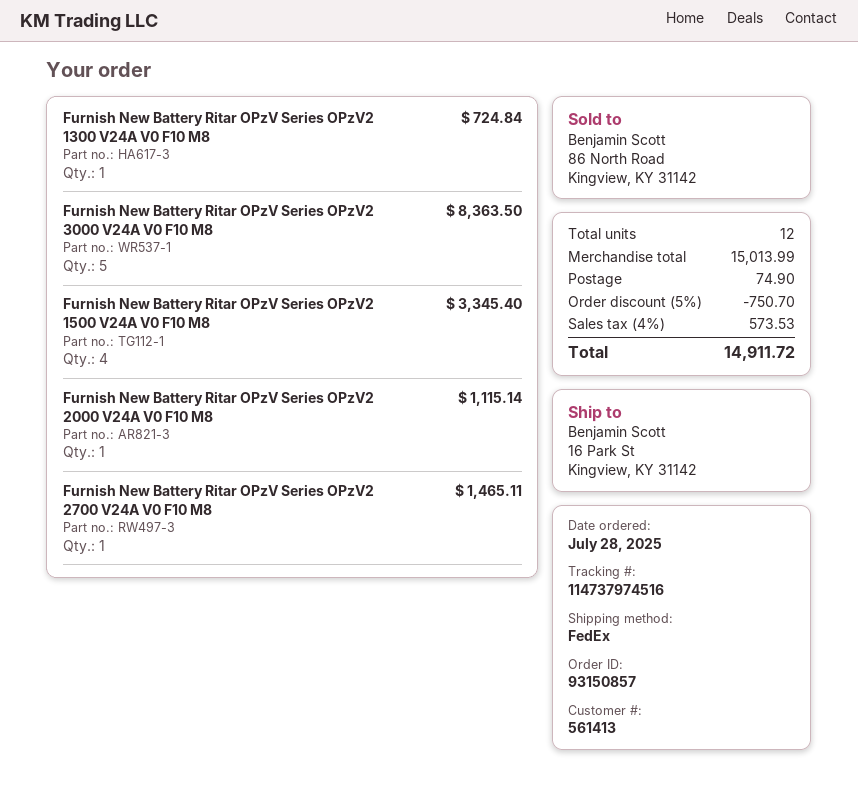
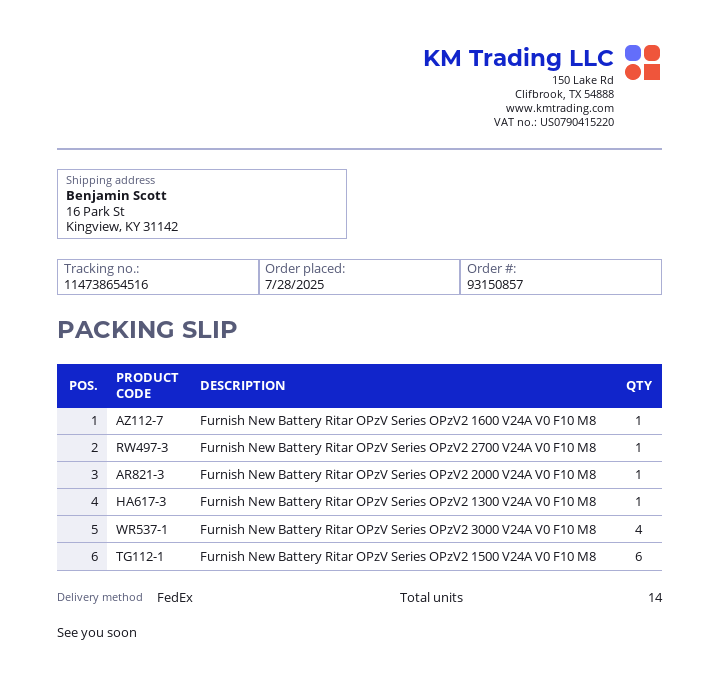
tracking number: 114737974516 -> 114738654516
Furnish New Battery Ritar OPzV Series OPzV2 3000 V24A V0 F10 M8: 5 -> 4
Furnish New Battery Ritar OPzV Series OPzV2 1500 V24A V0 F10 M8: 4 -> 6
Furnish New Battery Ritar OPzV Series OPzV2 1600 V24A V0 F10 M8: none -> 1
total quantity: 12 -> 14

